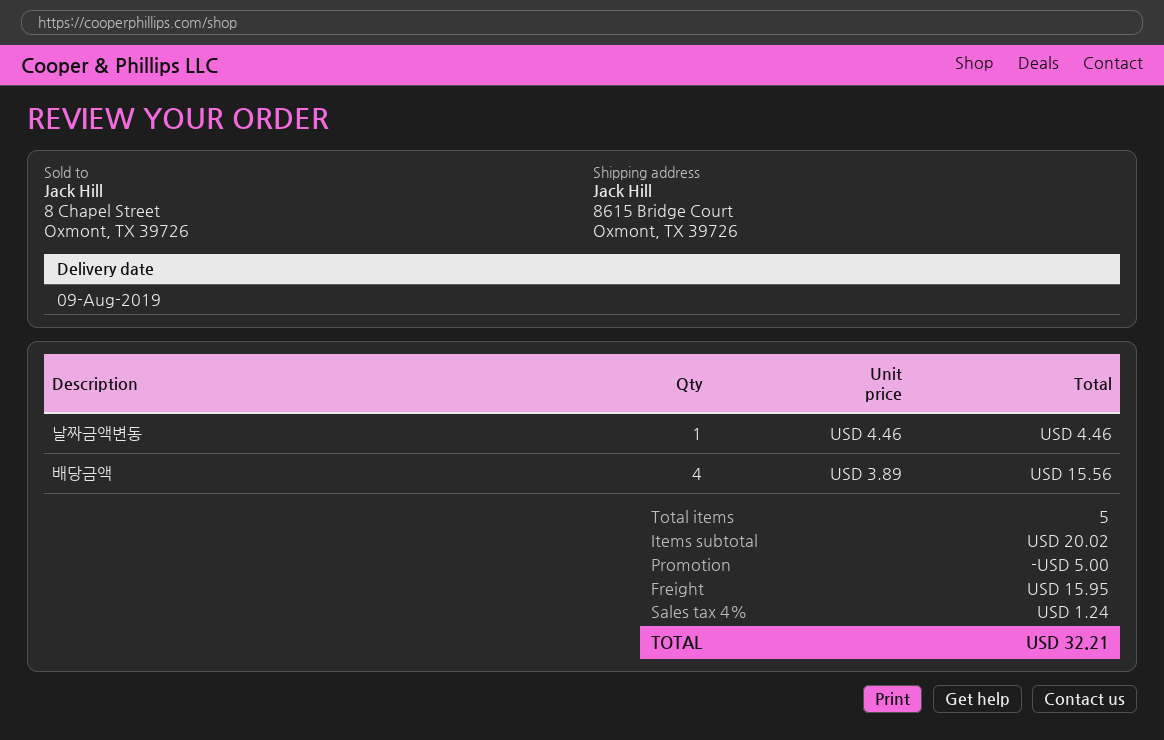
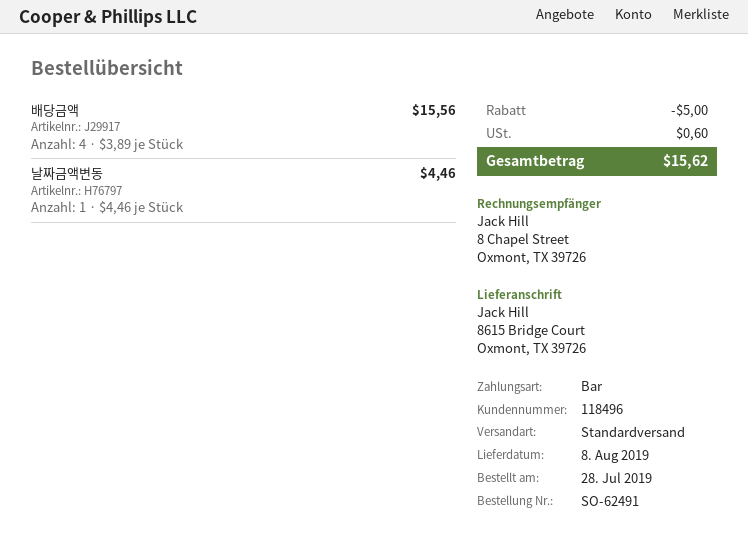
delivery date: 2019-08-09 -> 2019-08-08
shipping: 15.95 -> none
tax: 1.24 -> 0.60
total: 32.21 -> 15.62

